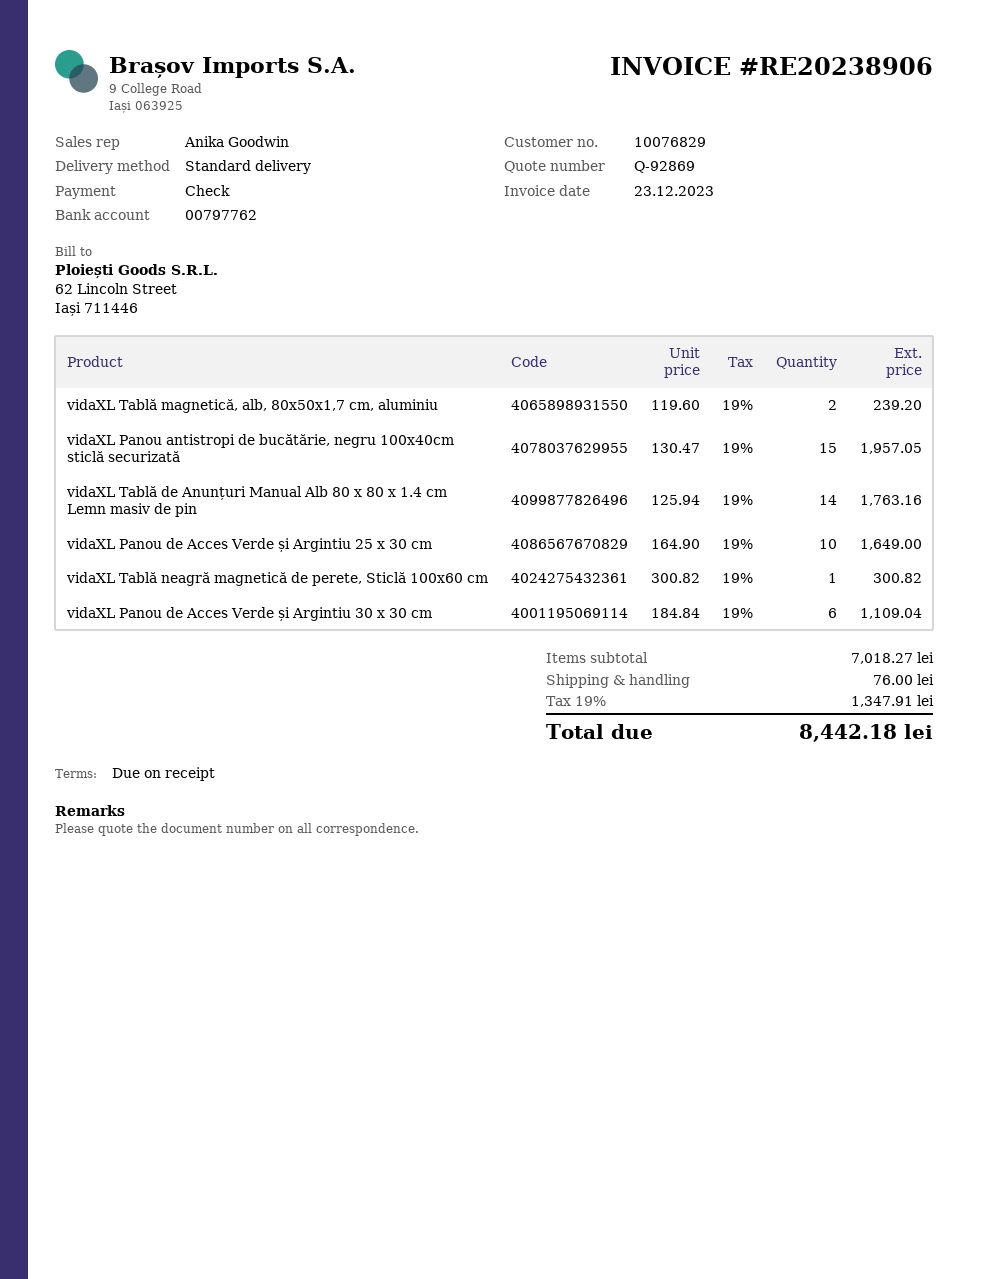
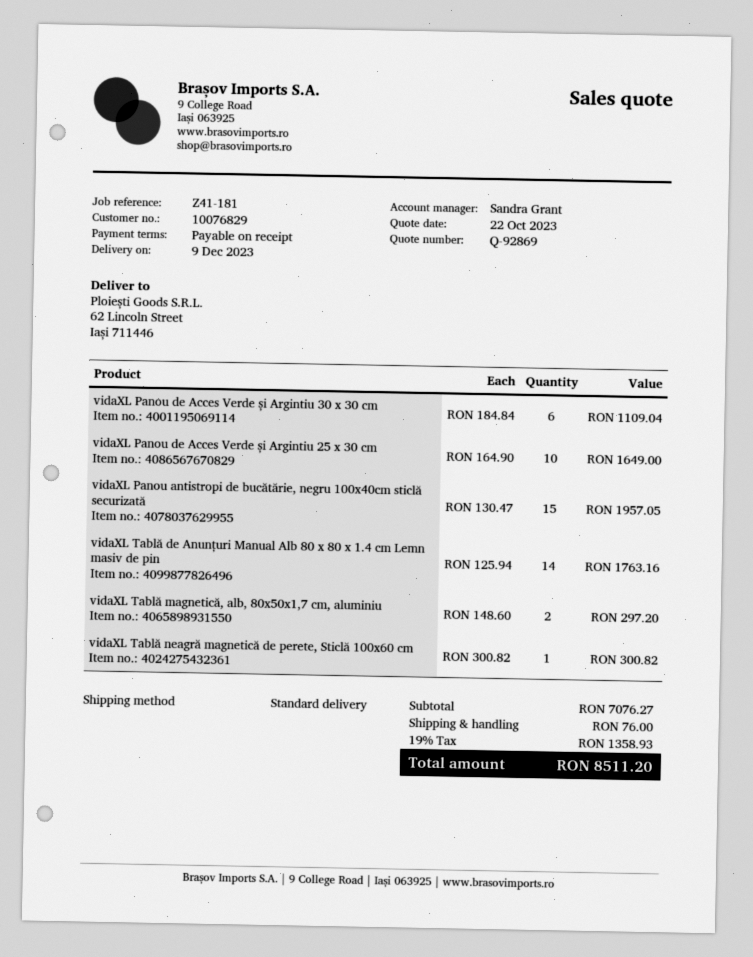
sales rep: Anika Goodwin -> Sandra Grant
vidaXL Tablă magnetică, alb, 80x50x1,7 cm, aluminiu: 2 x 119.60 = 239.20 -> 2 x 148.60 = 297.20
subtotal: 7018.27 -> 7076.27
tax: 19% = 1347.91 -> 19% = 1358.93
total: 8442.18 -> 8511.20

